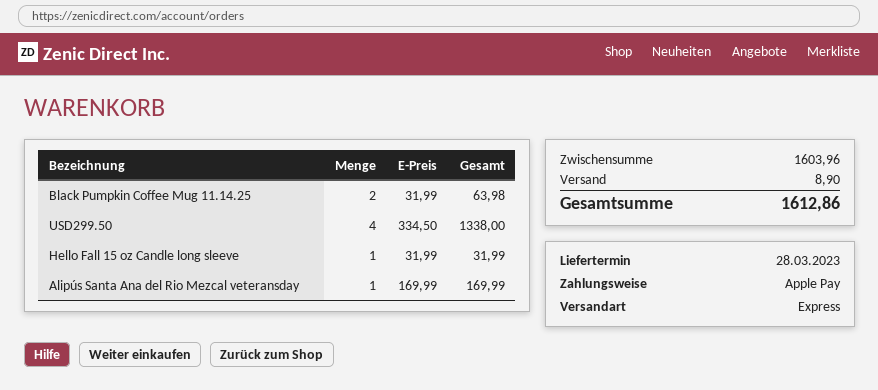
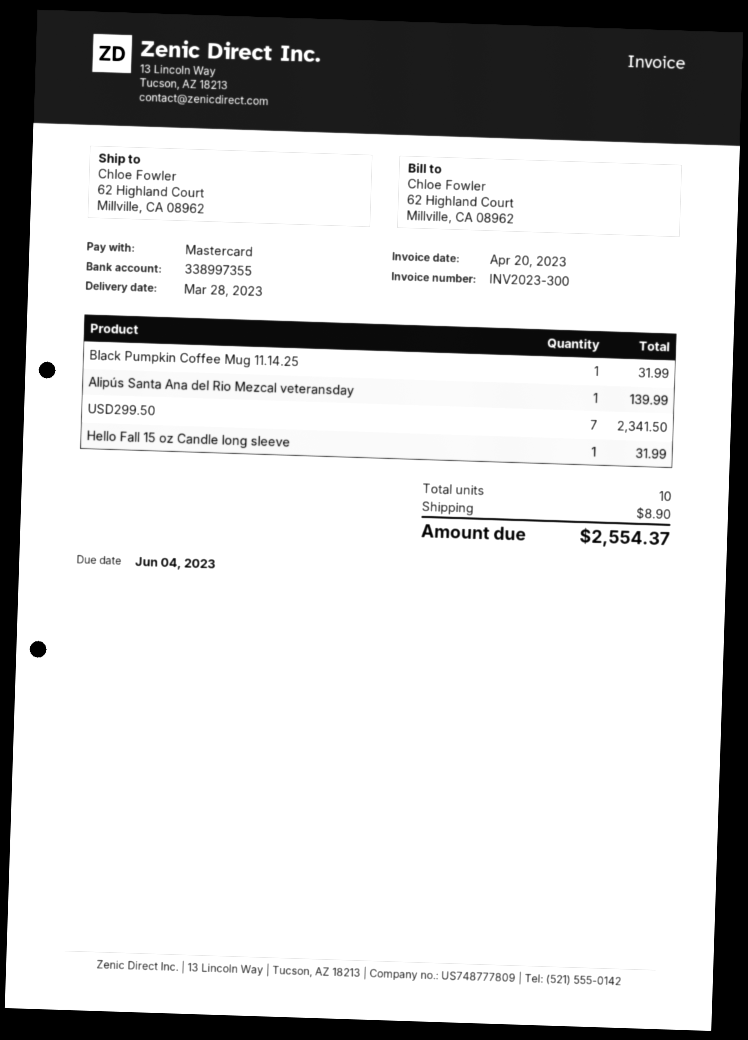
payment method: Apple Pay -> Mastercard
Black Pumpkin Coffee Mug 11.14.25: 2 for 63.98 -> 1 for 31.99
USD299.50: 4 for 1338.00 -> 7 for 2341.50
Alipús Santa Ana del Rio Mezcal veteransday: 1 for 169.99 -> 1 for 139.99
total: 1612.86 -> 2554.37

